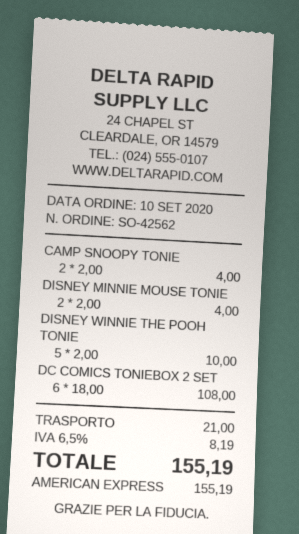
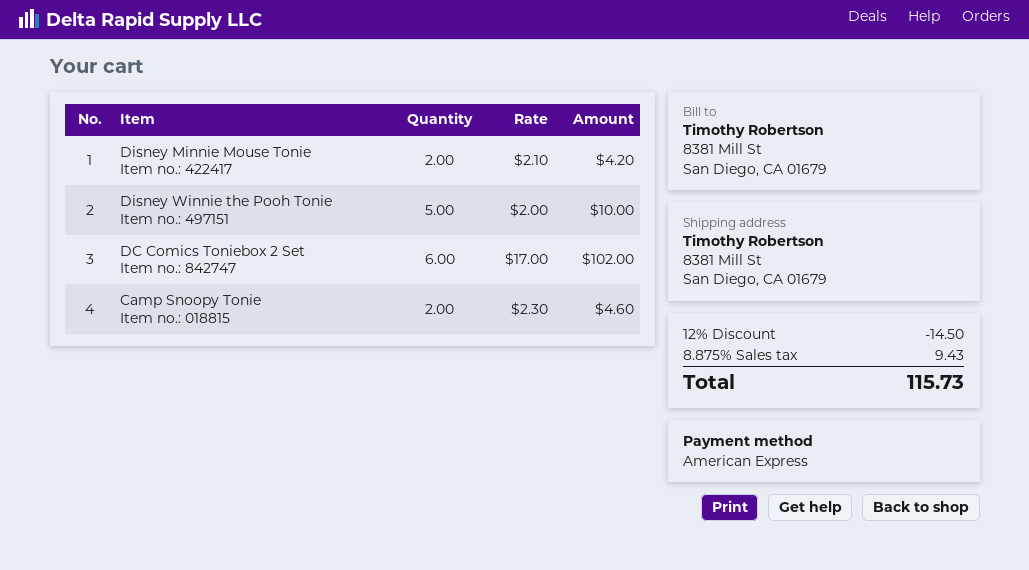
CAMP SNOOPY TONIE: 2 x 2.00 = 4.00 -> 2 x 2.30 = 4.60
DISNEY MINNIE MOUSE TONIE: 2 x 2.00 = 4.00 -> 2 x 2.10 = 4.20
DC COMICS TONIEBOX 2 SET: 6 x 18.00 = 108.00 -> 6 x 17.00 = 102.00
discount: none -> 12% = 14.50
shipping: 21.00 -> none
tax: 6.5% = 8.19 -> 8.875% = 9.43
total: 155.19 -> 115.73

